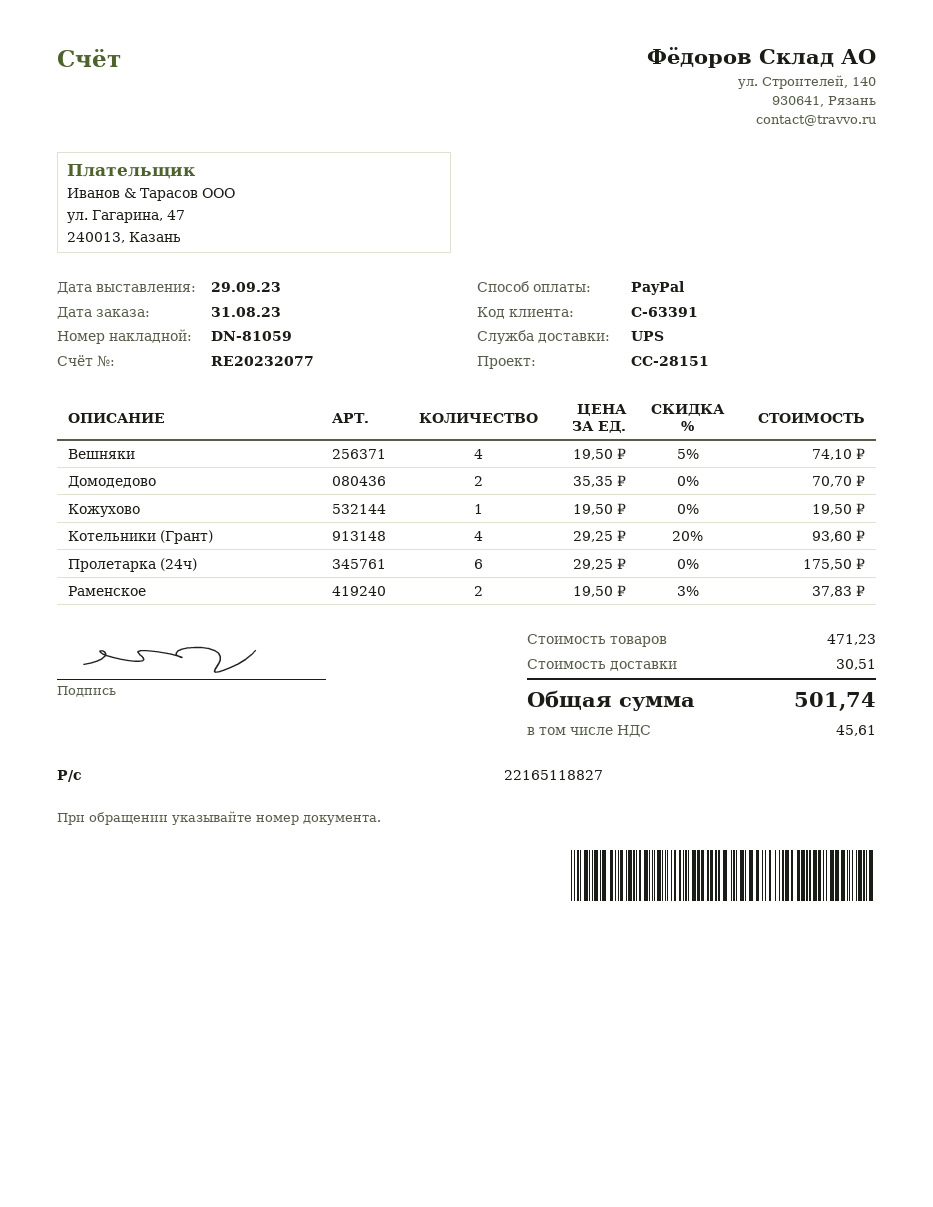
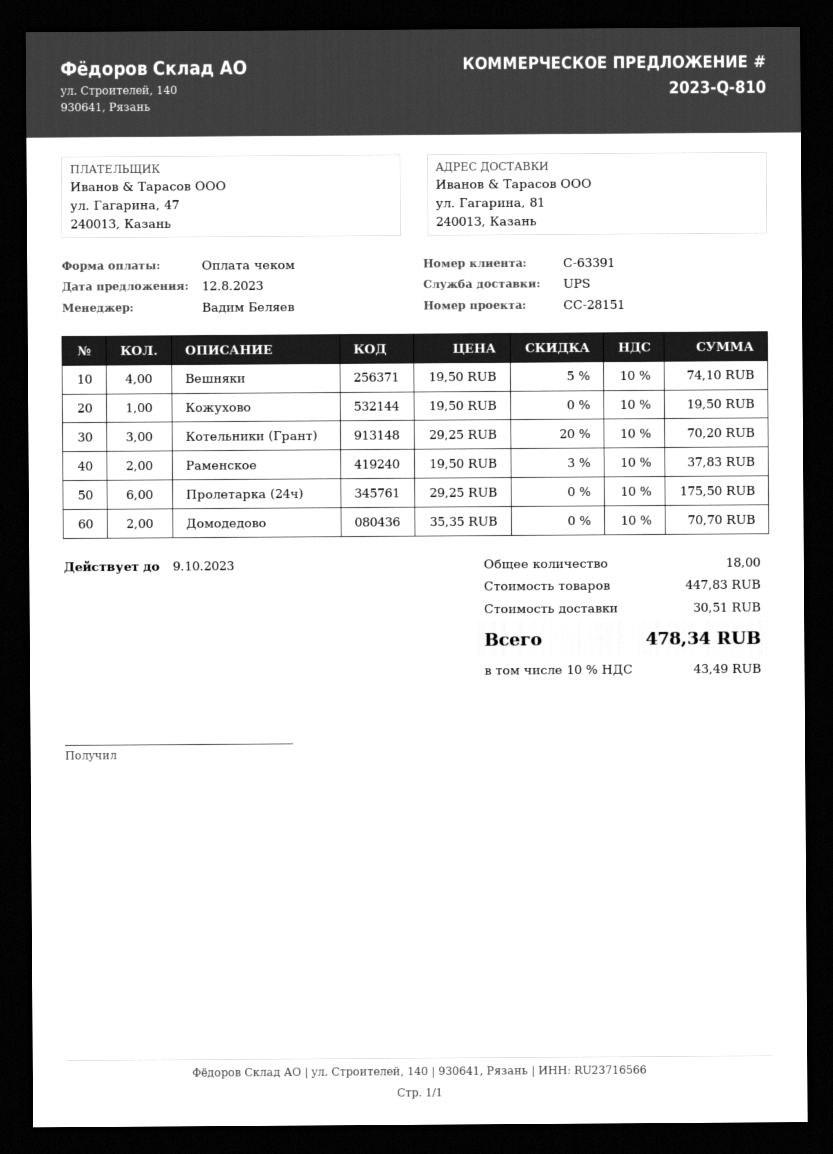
payment method: PayPal -> cheque
Котельники (Грант): 4 x 29.25 - 20% = 93.60 -> 3 x 29.25 - 20% = 70.20
subtotal: 471.23 -> 447.83
tax: 45.61 -> 43.49
total: 501.74 -> 478.34

